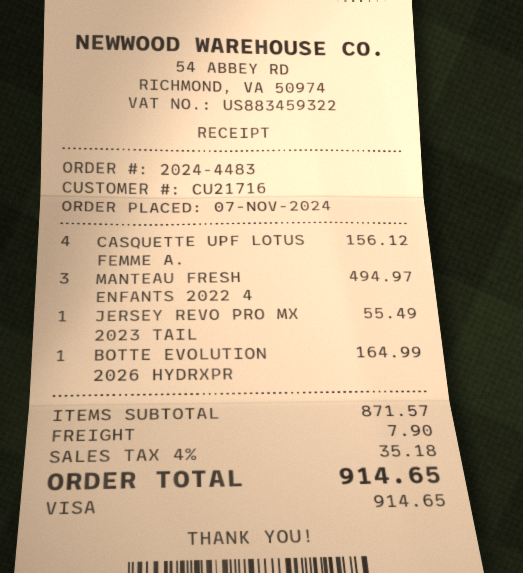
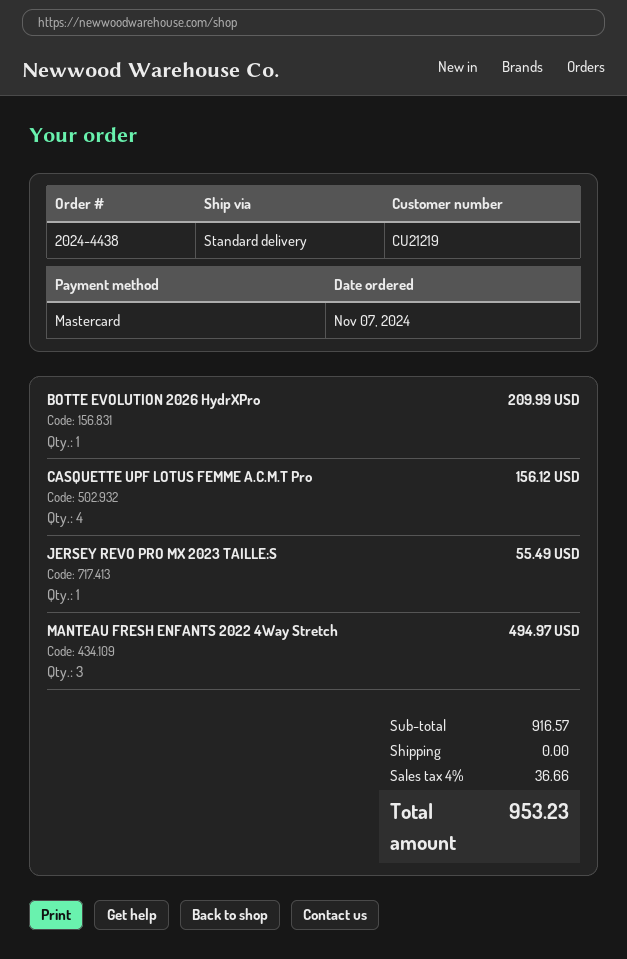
order number: 2024-4483 -> 2024-4438
customer number: CU21716 -> CU21219
payment method: Visa -> Mastercard
BOTTE EVOLUTION 2026 HYDRXPR: 1 for 164.99 -> 1 for 209.99
subtotal: 871.57 -> 916.57
shipping: 7.90 -> 0.00
tax: 4% = 35.18 -> 4% = 36.66
total: 914.65 -> 953.23

